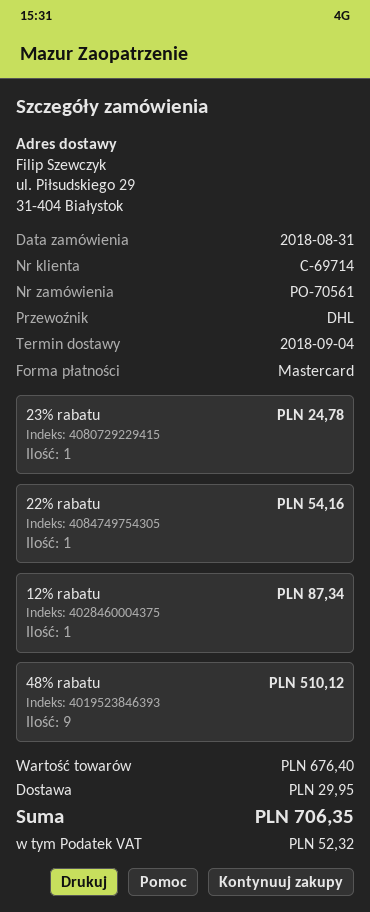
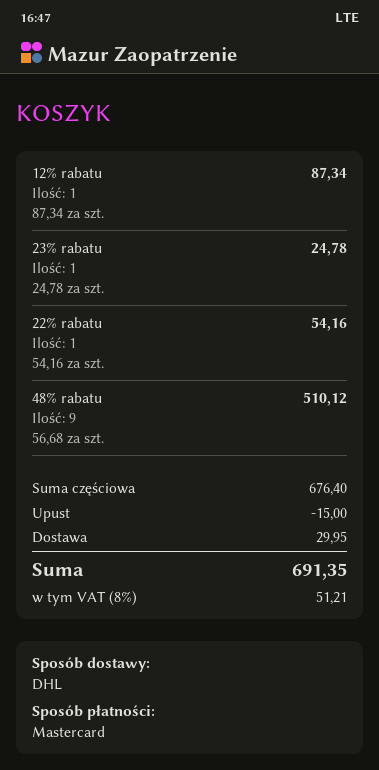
discount: none -> 15.00
tax: 52.32 -> 51.21
total: 706.35 -> 691.35

